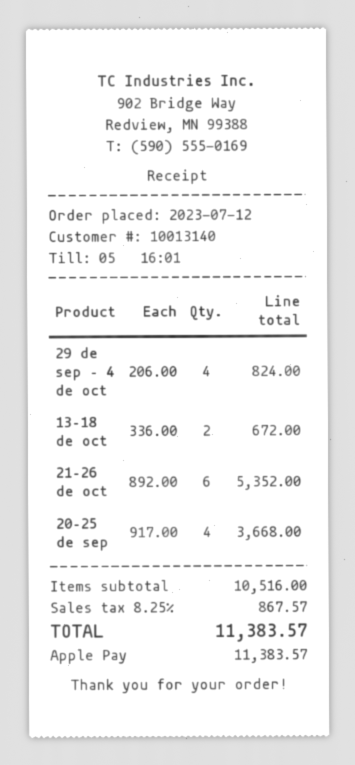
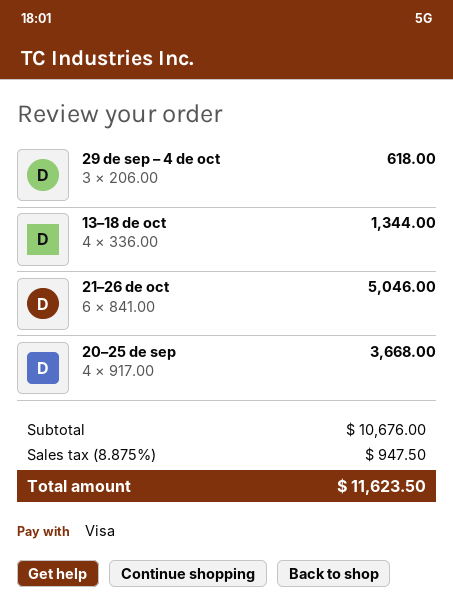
payment method: Apple Pay -> Visa
29 de sep – 4 de oct: 4 x 206.00 = 824.00 -> 3 x 206.00 = 618.00
13–18 de oct: 2 x 336.00 = 672.00 -> 4 x 336.00 = 1344.00
21–26 de oct: 6 x 892.00 = 5352.00 -> 6 x 841.00 = 5046.00
subtotal: 10516.00 -> 10676.00
tax: 8.25% = 867.57 -> 8.875% = 947.50
total: 11383.57 -> 11623.50

